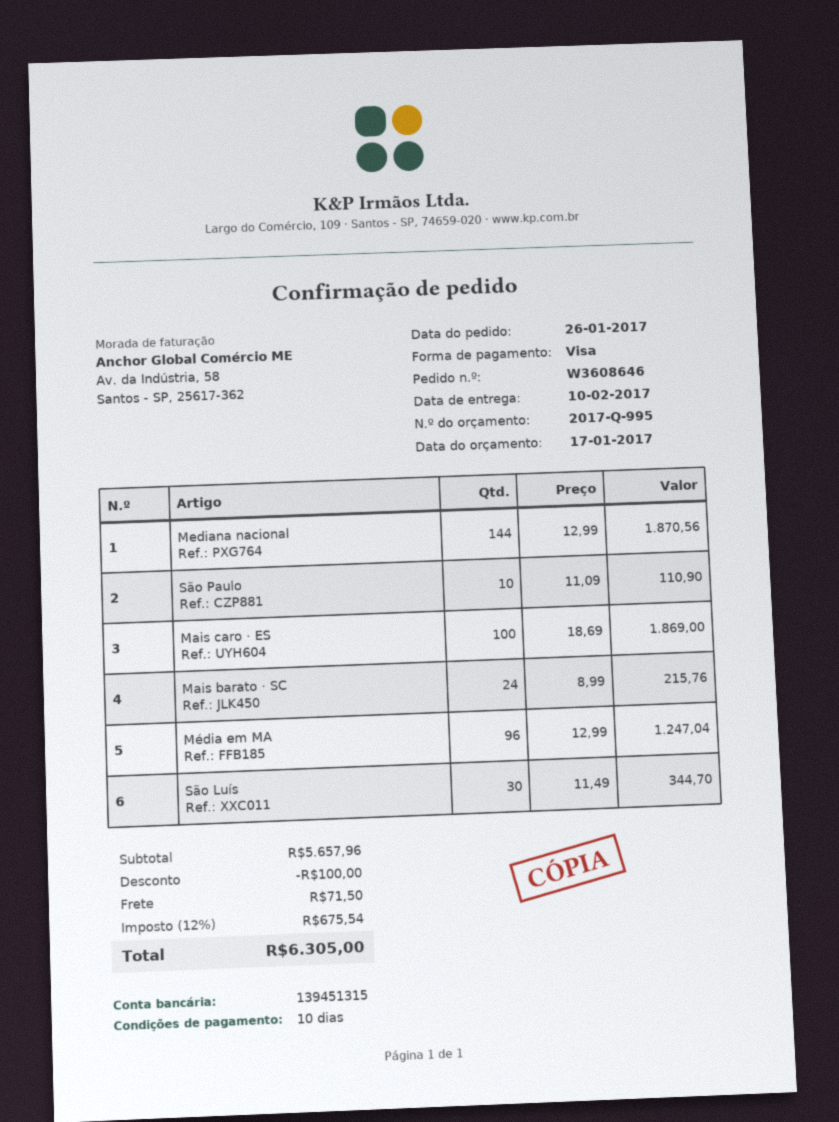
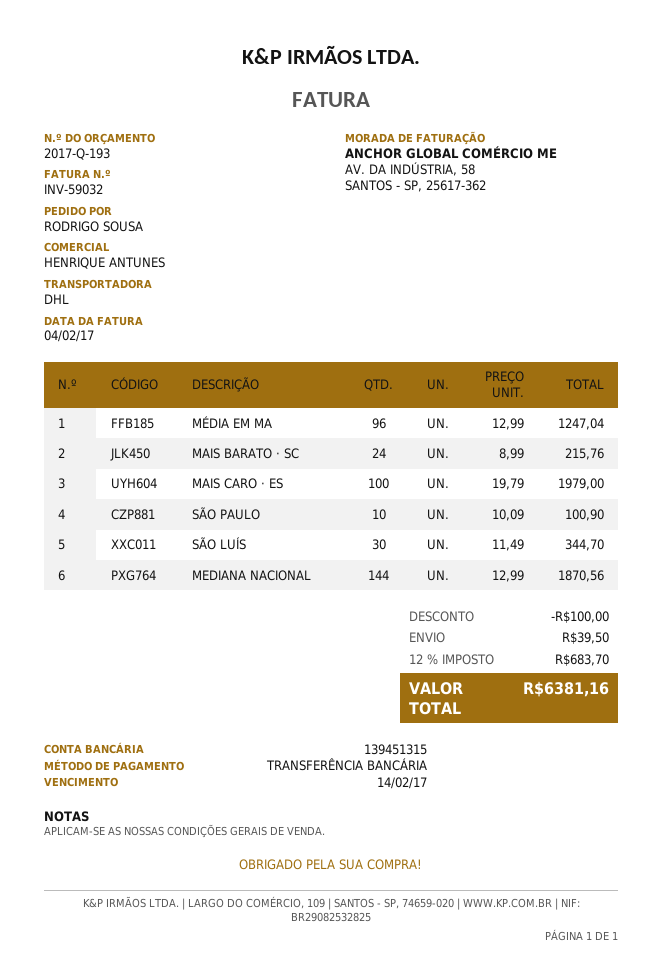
quote number: 2017-Q-995 -> 2017-Q-193
payment method: Visa -> bank transfer
São Paulo: 10 x 11.09 = 110.90 -> 10 x 10.09 = 100.90
Mais caro · ES: 100 x 18.69 = 1869.00 -> 100 x 19.79 = 1979.00
shipping: 71.50 -> 39.50
tax: 12% = 675.54 -> 12% = 683.70
total: 6305.00 -> 6381.16

